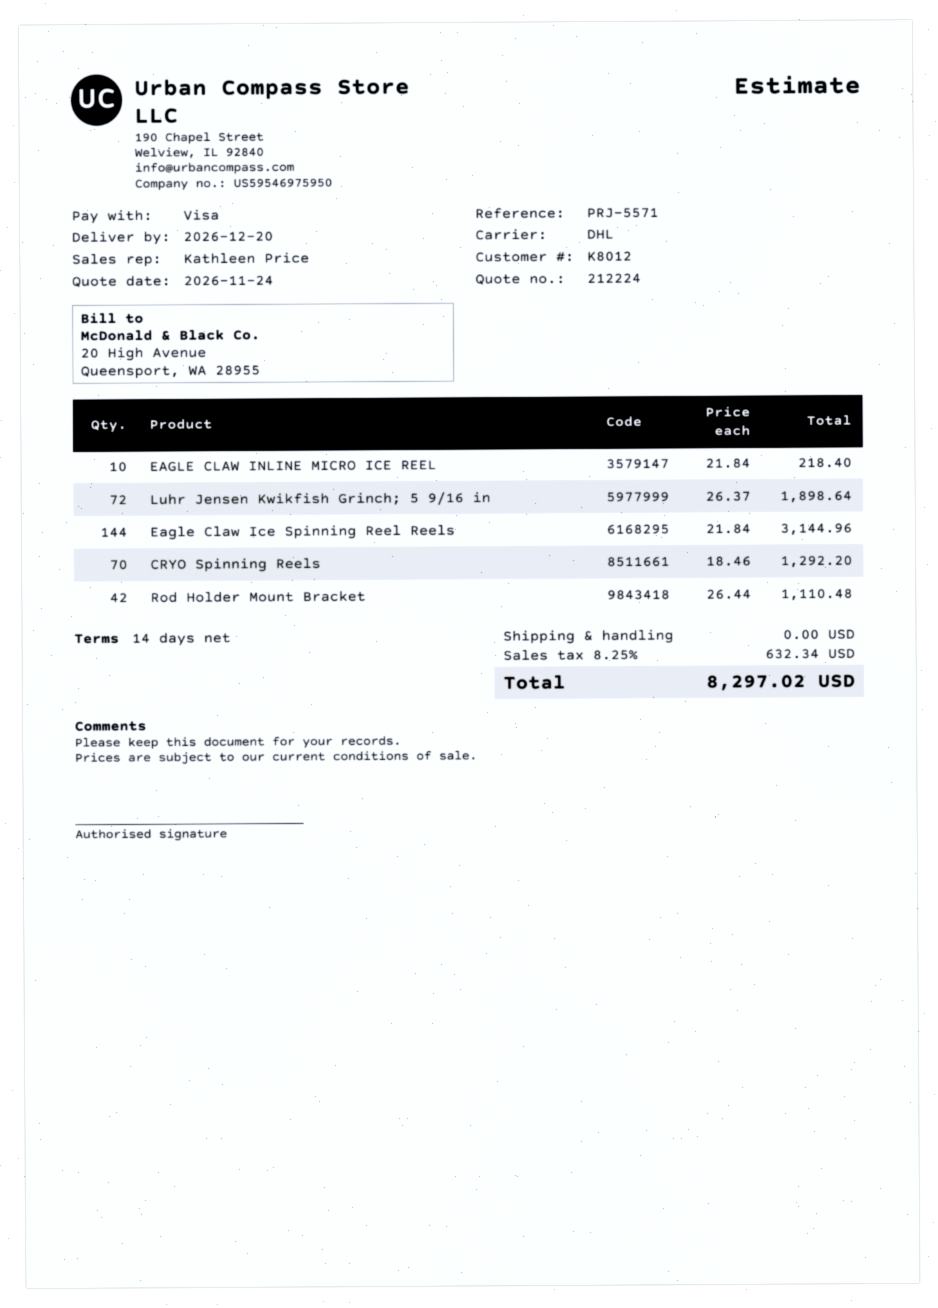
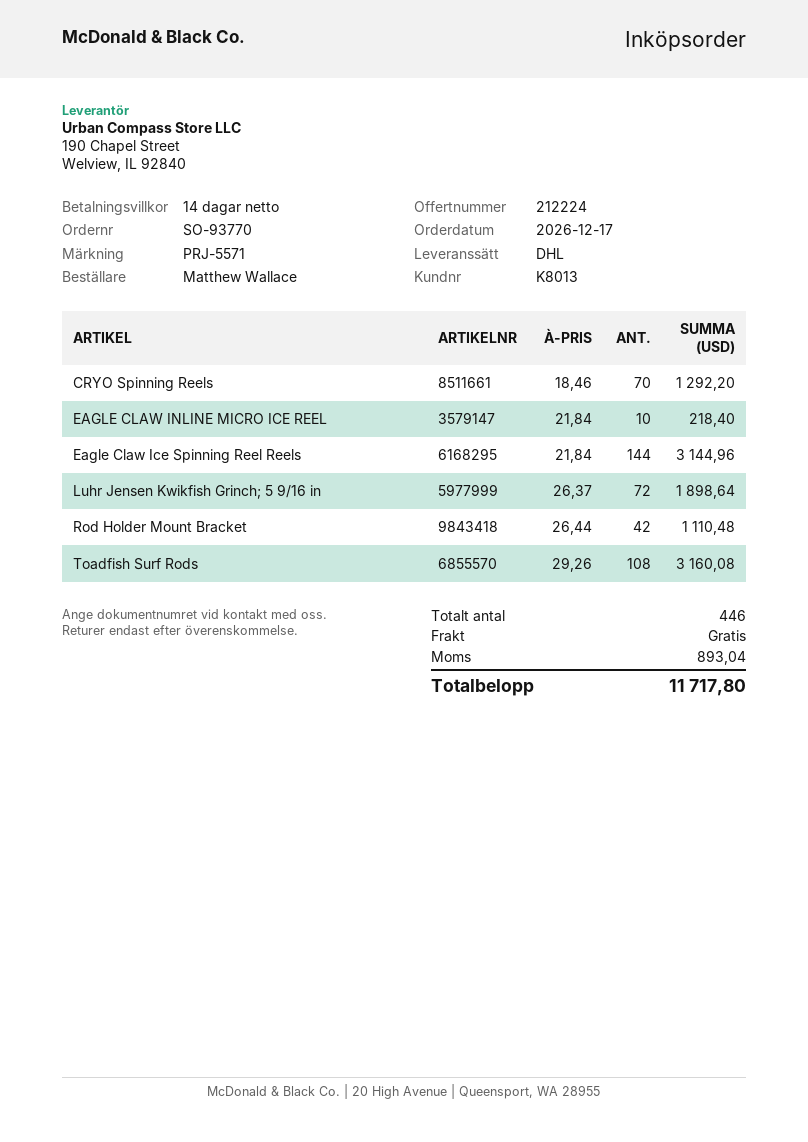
customer number: K8012 -> K8013
Toadfish Surf Rods: none -> 108 x 29.26 = 3160.08
tax: 632.34 -> 893.04
total: 8297.02 -> 11717.80

